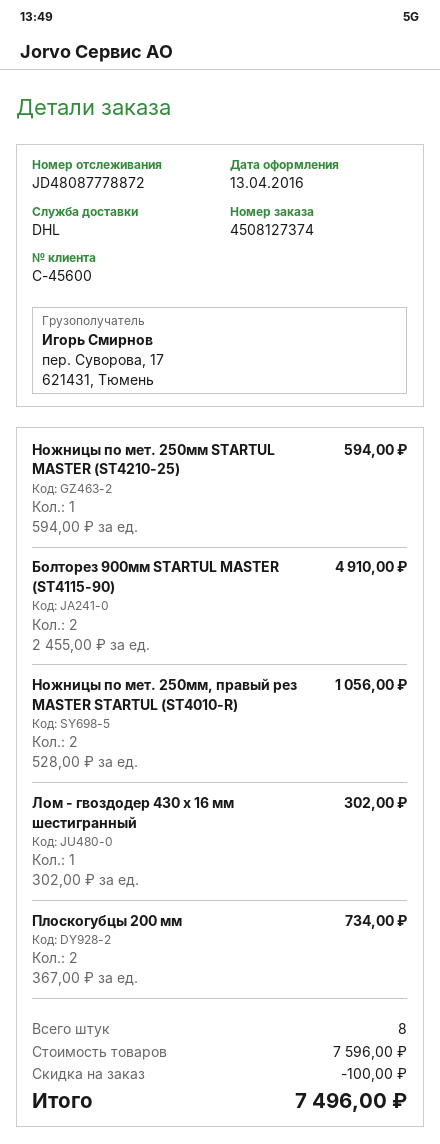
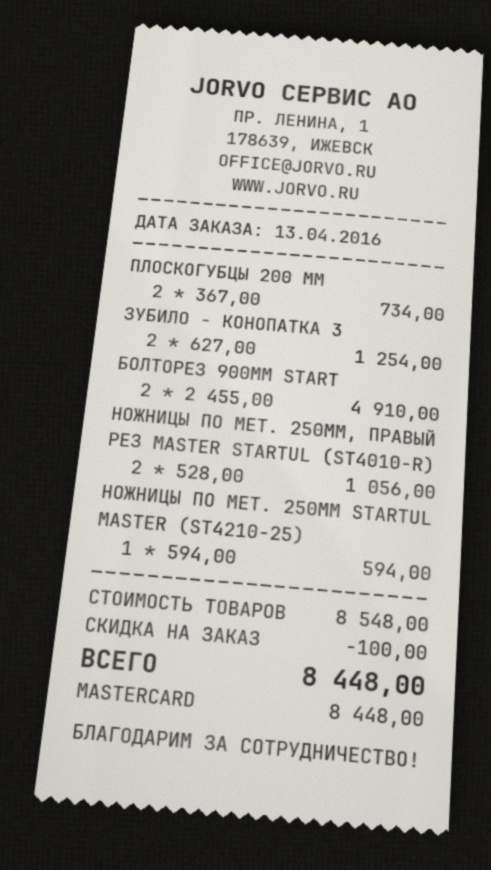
Лом - гвоздодер 430 х 16 мм шестигранный: 1 x 302.00 = 302.00 -> none
ЗУБИЛО - КОНОПАТКА 3: none -> 2 x 627.00 = 1254.00
subtotal: 7596.00 -> 8548.00
total: 7496.00 -> 8448.00

